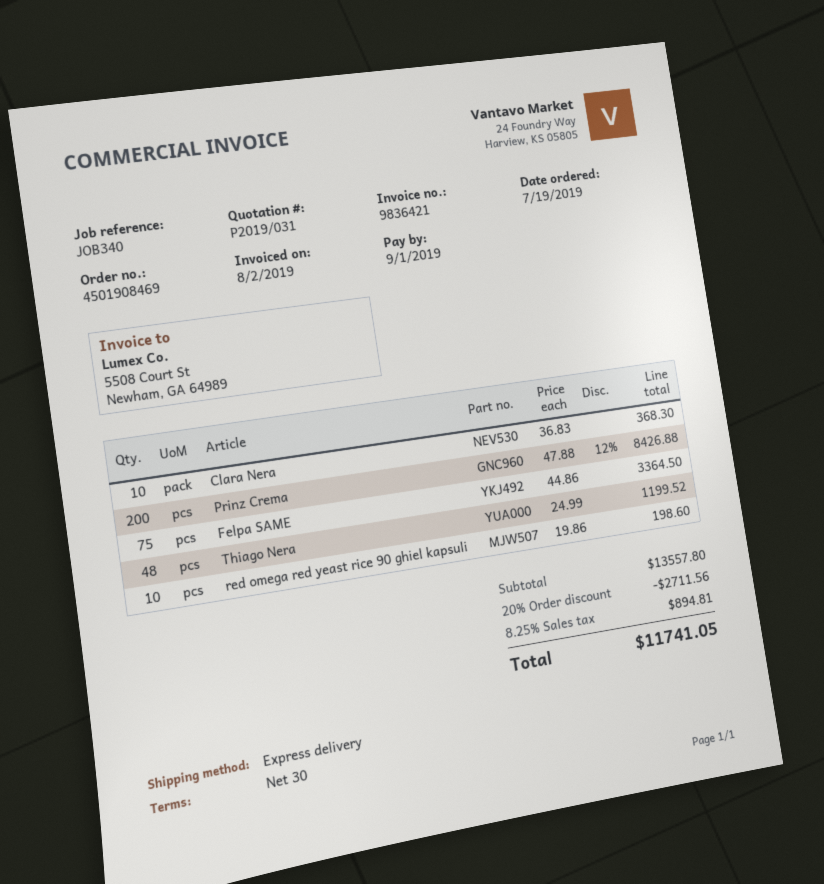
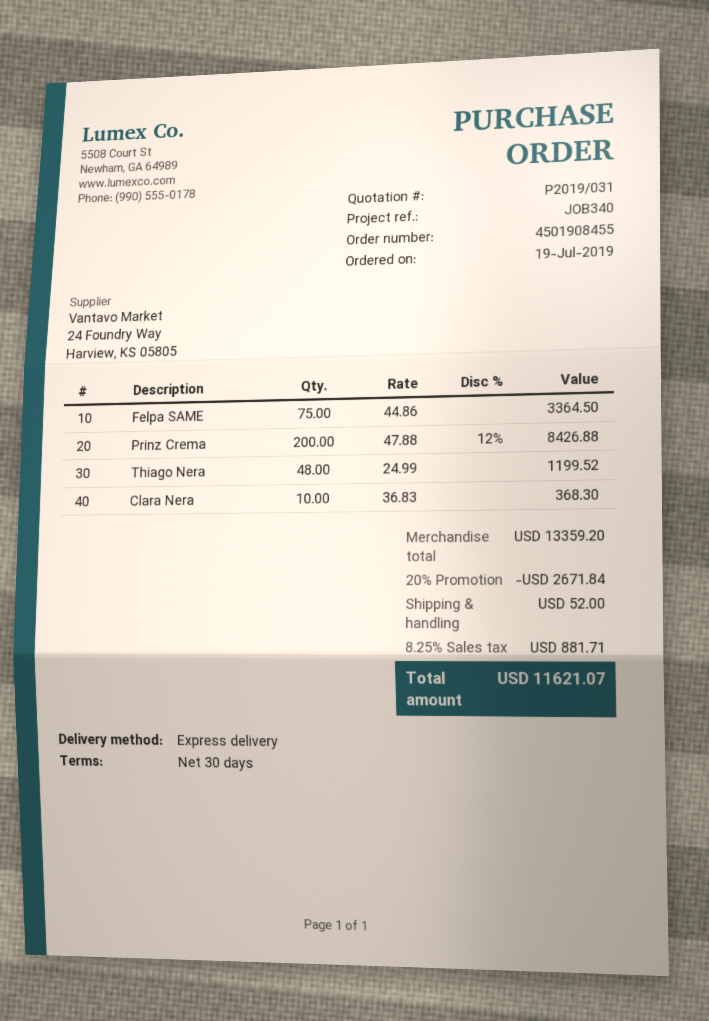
order number: 4501908469 -> 4501908455
red omega red yeast rice 90 ghiel kapsuli: 10 x 19.86 = 198.60 -> none
subtotal: 13557.80 -> 13359.20
discount: 20% = 2711.56 -> 20% = 2671.84
shipping: none -> 52.00
tax: 8.25% = 894.81 -> 8.25% = 881.71
total: 11741.05 -> 11621.07

